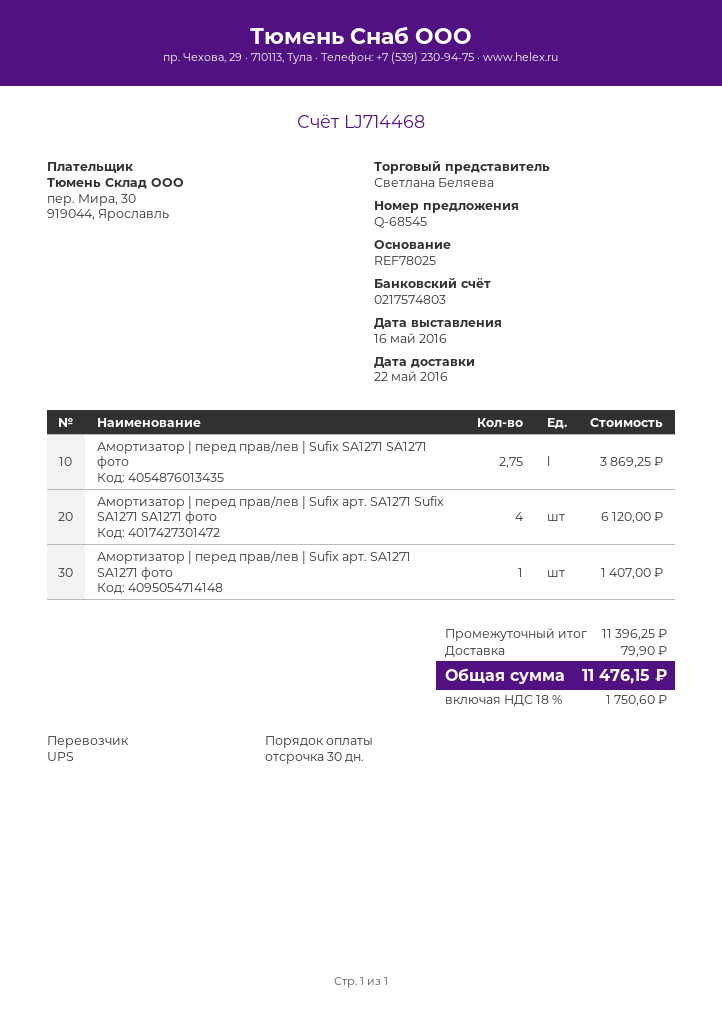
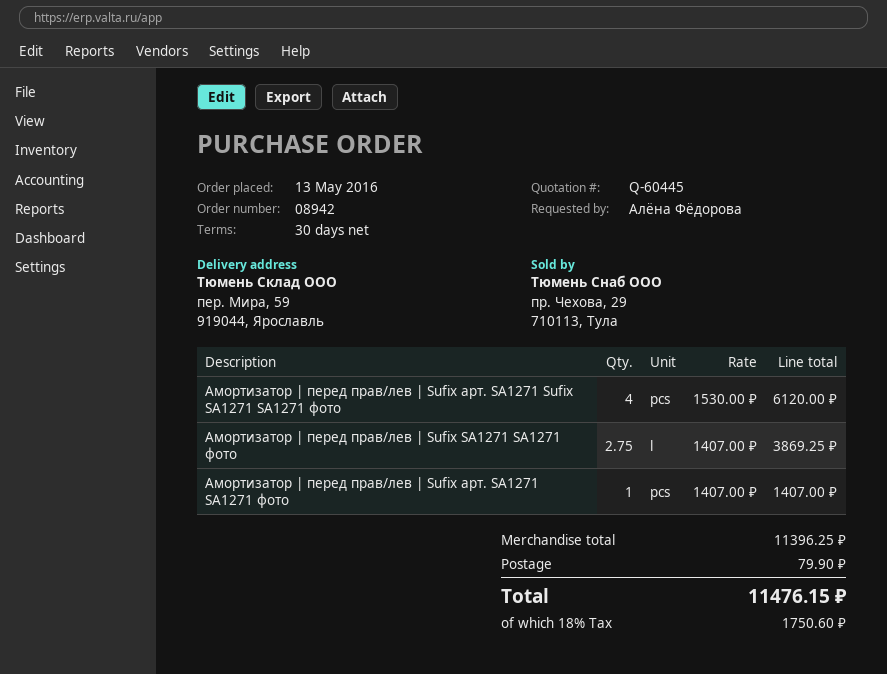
quote number: Q-68545 -> Q-60445

